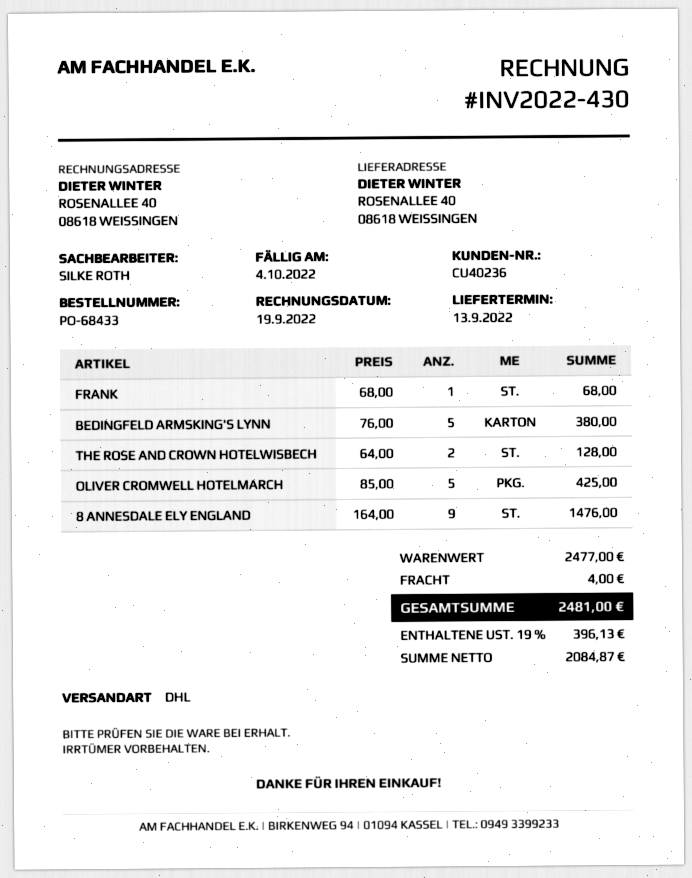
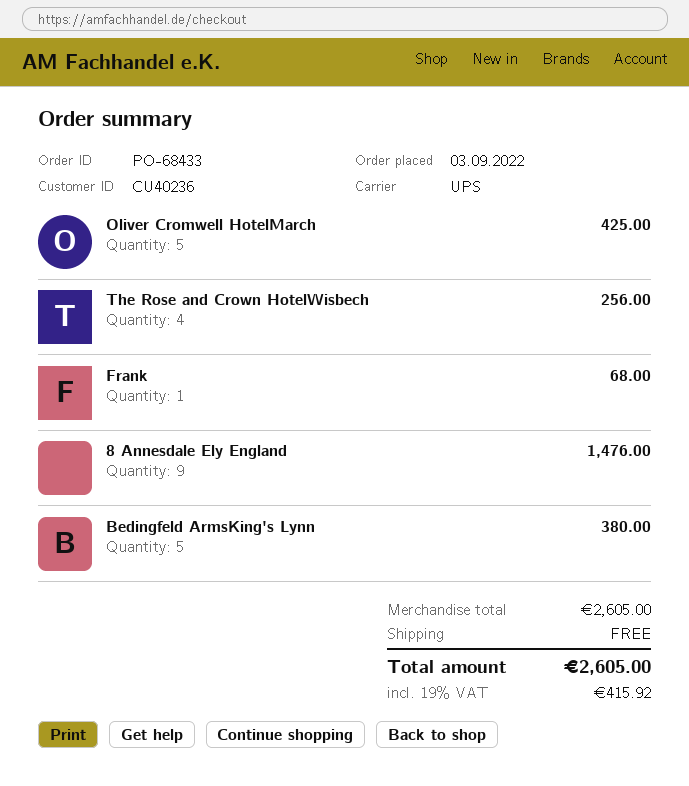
shipping method: DHL -> UPS
THE ROSE AND CROWN HOTELWISBECH: 2 for 128.00 -> 4 for 256.00
subtotal: 2477.00 -> 2605.00
shipping: 4.00 -> 0.00
tax: 19% = 396.13 -> 19% = 415.92
total: 2481.00 -> 2605.00

